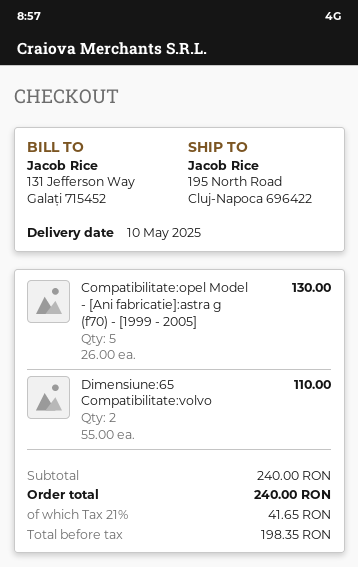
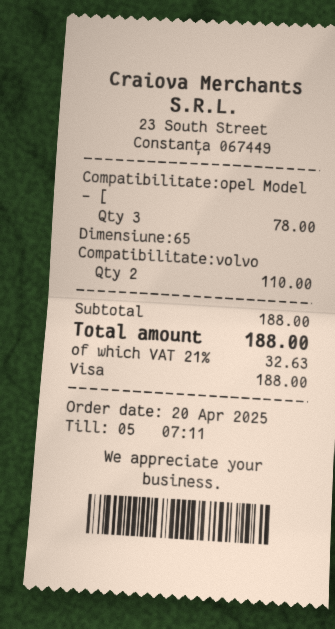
Compatibilitate:opel Model - [Ani fabricatie]:astra g (f70) - [1999 - 2005]: 5 for 130.00 -> 3 for 78.00
subtotal: 240.00 -> 188.00
tax: 21% = 41.65 -> 21% = 32.63
total: 240.00 -> 188.00

